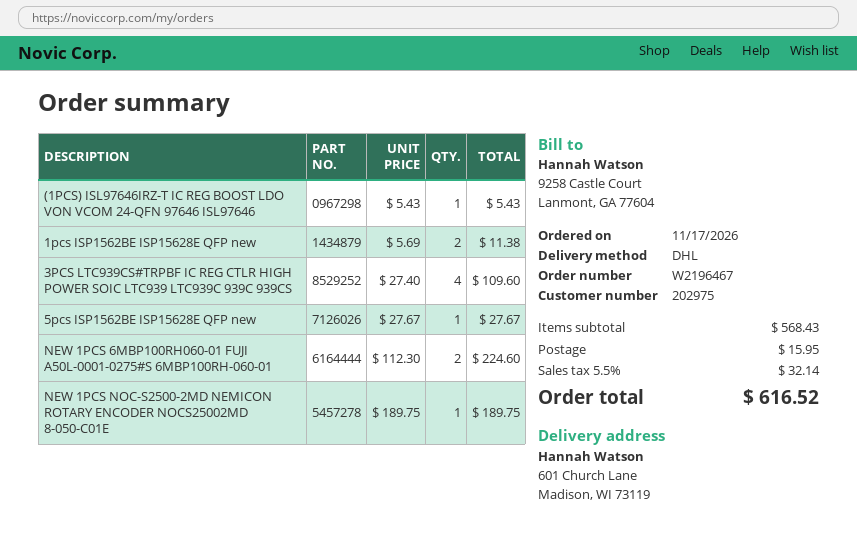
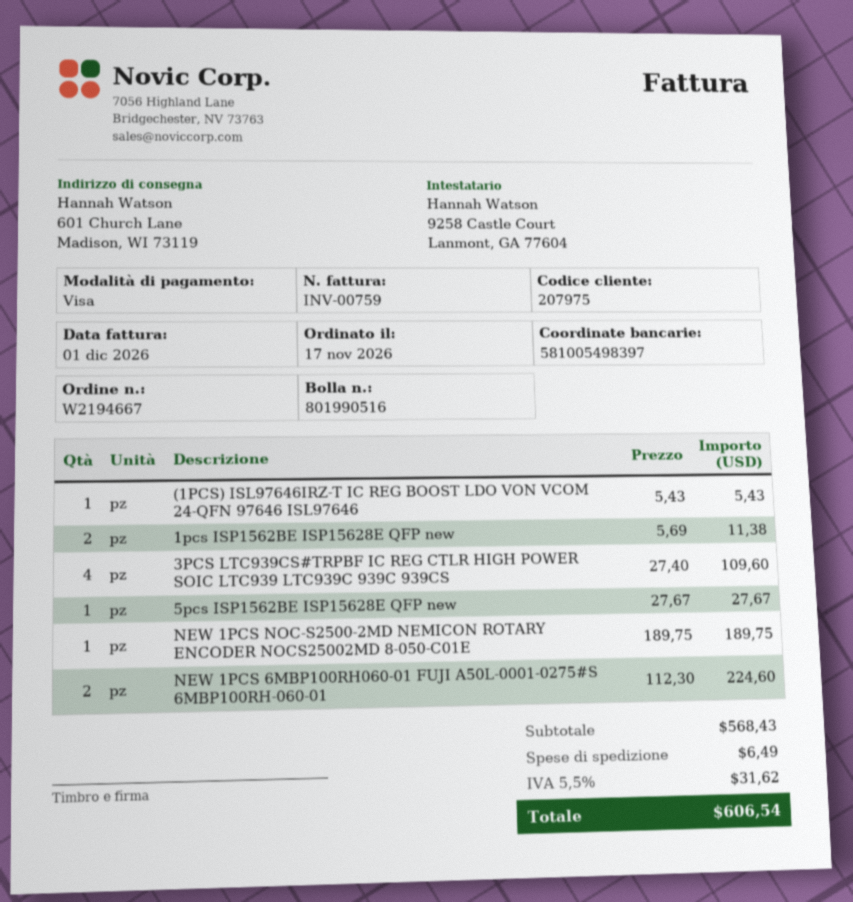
order number: W2196467 -> W2194667
customer number: 202975 -> 207975
shipping: 15.95 -> 6.49
tax: 5.5% = 32.14 -> 5.5% = 31.62
total: 616.52 -> 606.54

